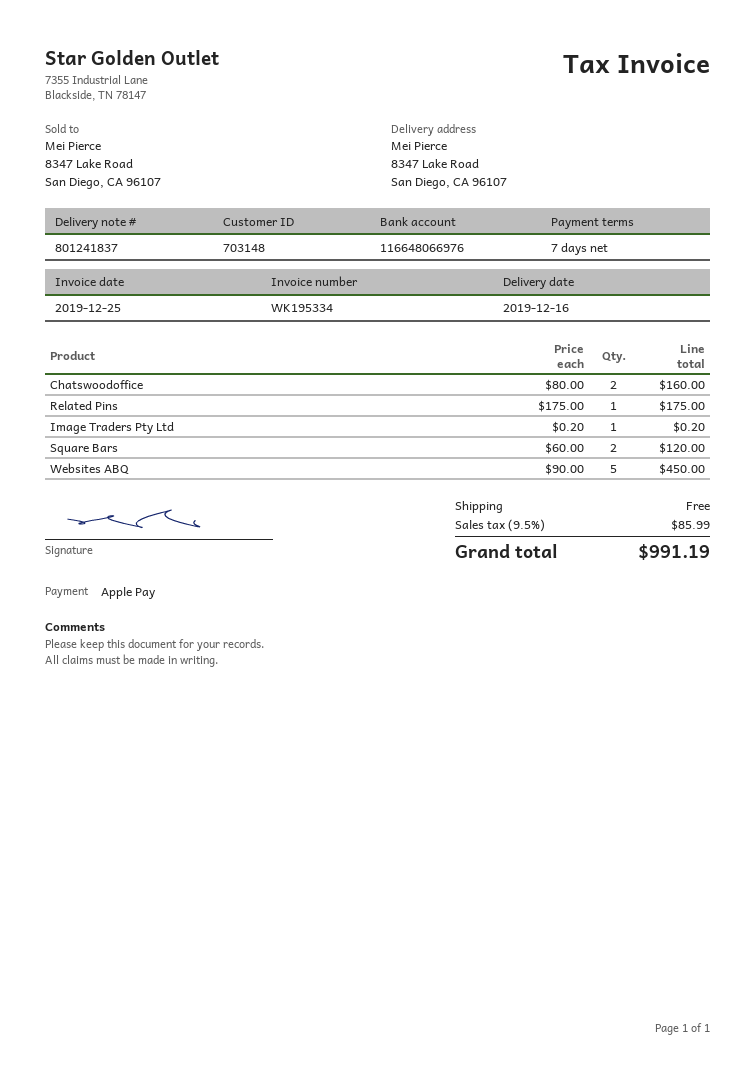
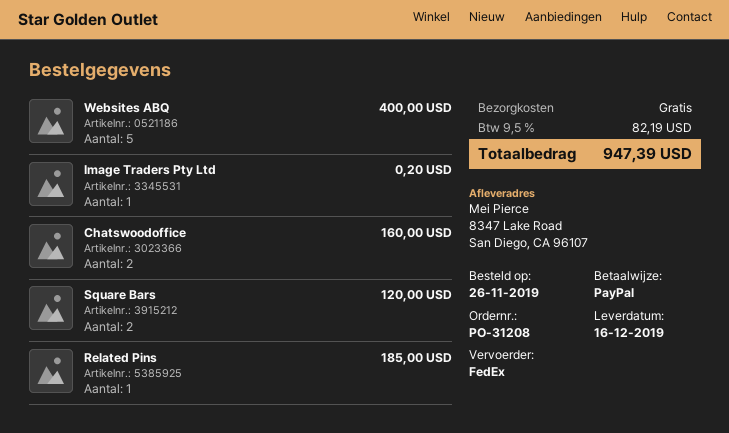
payment method: Apple Pay -> PayPal
Related Pins: 1 for 175.00 -> 1 for 185.00
Websites ABQ: 5 for 450.00 -> 5 for 400.00
tax: 9.5% = 85.99 -> 9.5% = 82.19
total: 991.19 -> 947.39

